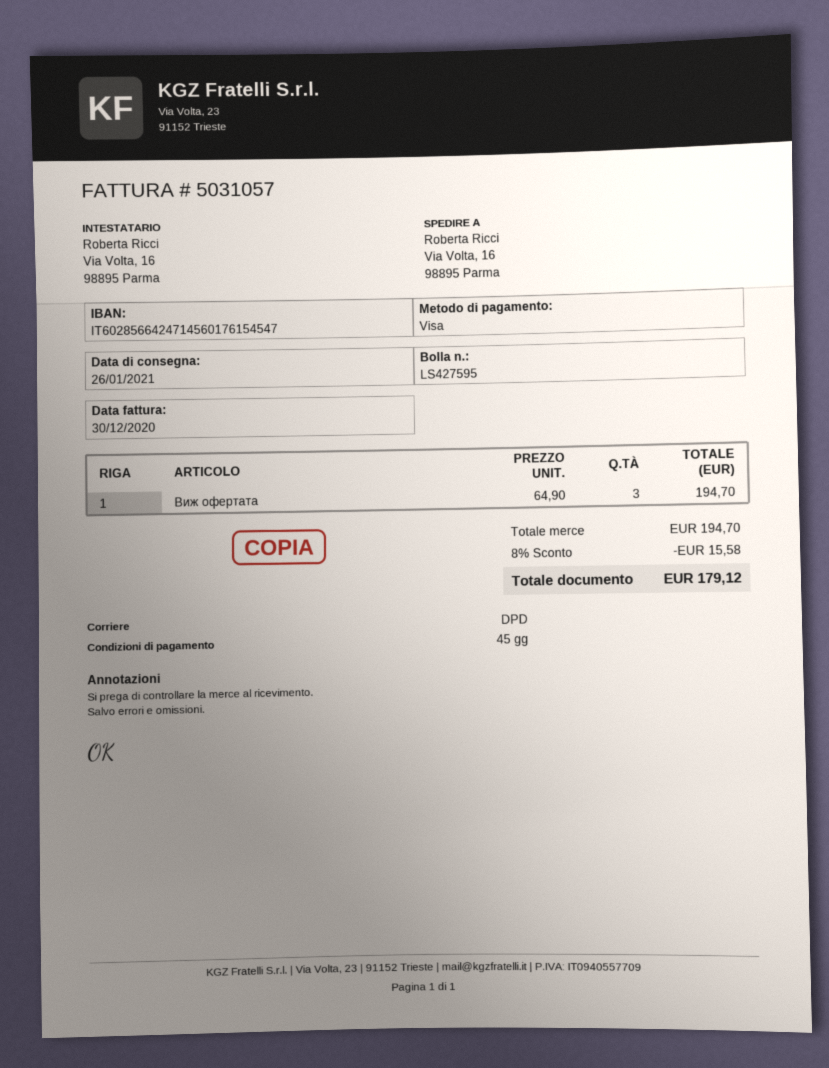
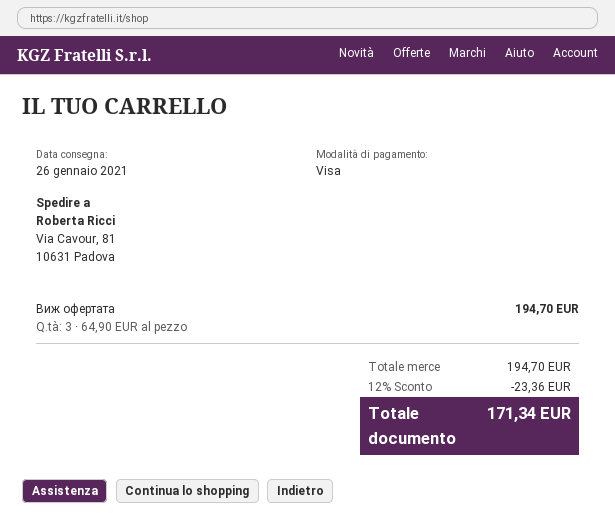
ship to: Via Volta, 16, 98895 Parma -> Via Cavour, 81, 10631 Padova
discount: 8% = 15.58 -> 12% = 23.36
total: 179.12 -> 171.34

